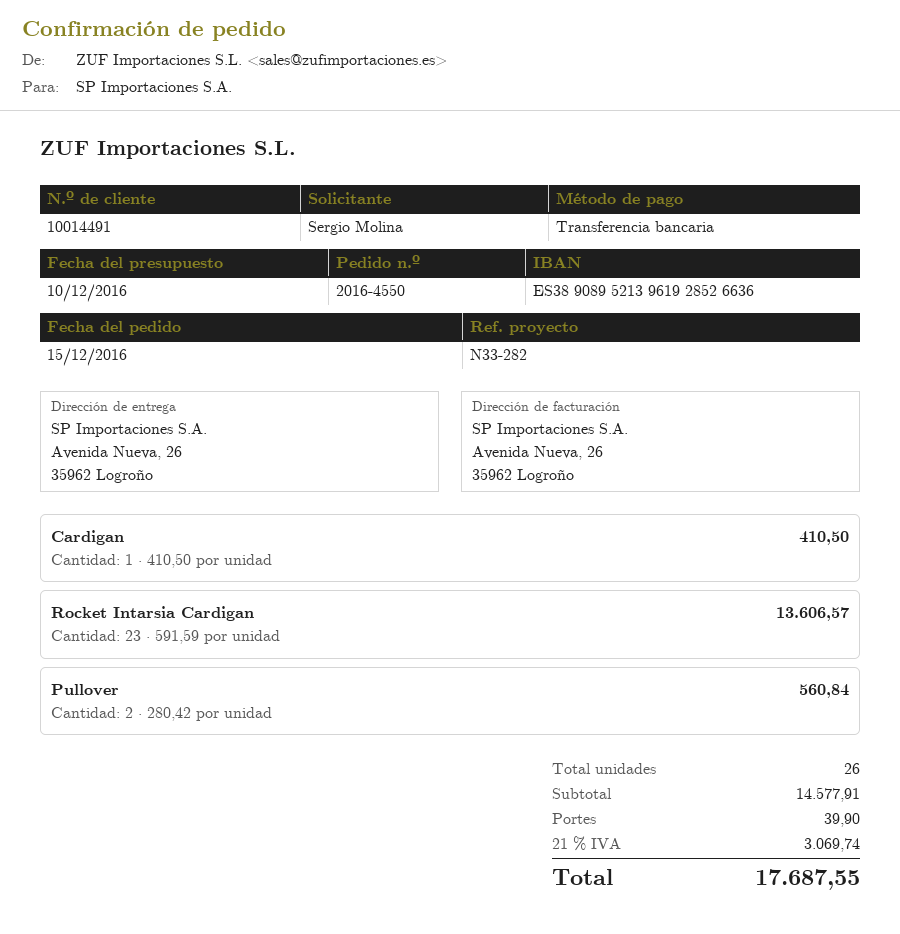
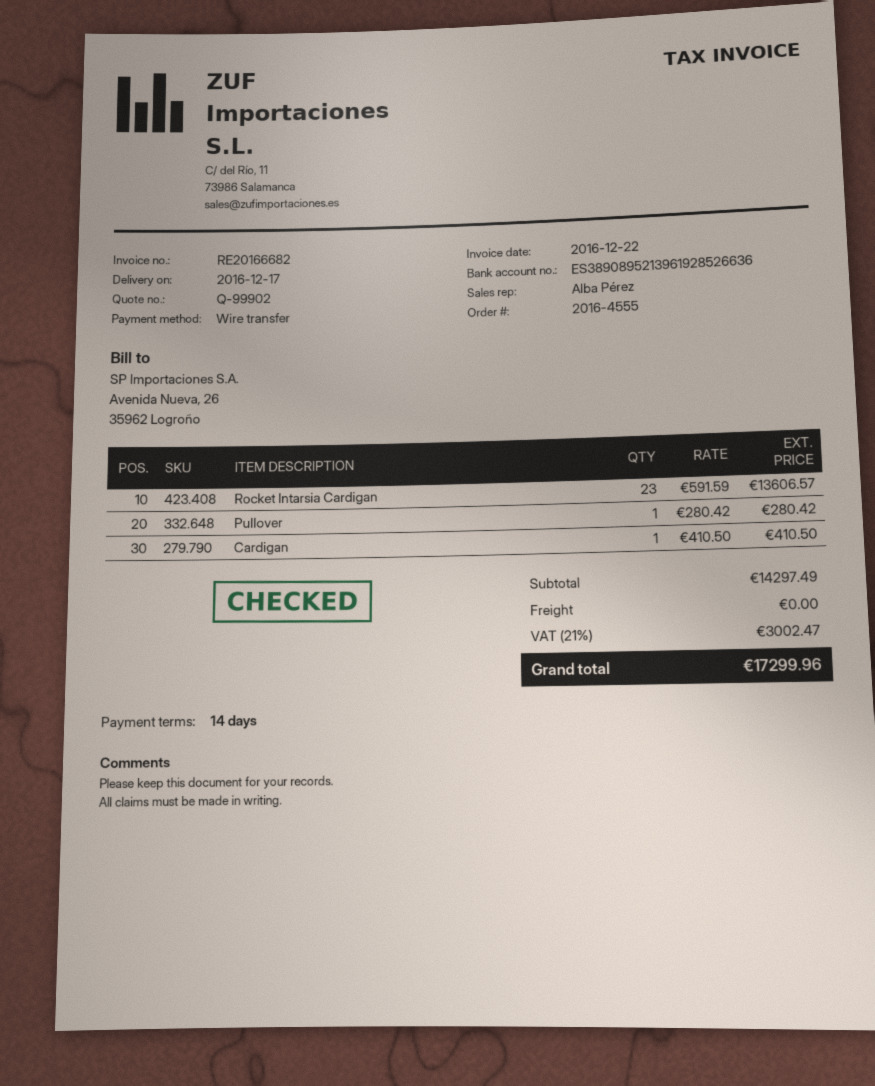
order number: 2016-4550 -> 2016-4555
Pullover: 2 x 280.42 = 560.84 -> 1 x 280.42 = 280.42
subtotal: 14577.91 -> 14297.49
shipping: 39.90 -> 0.00
tax: 21% = 3069.74 -> 21% = 3002.47
total: 17687.55 -> 17299.96

